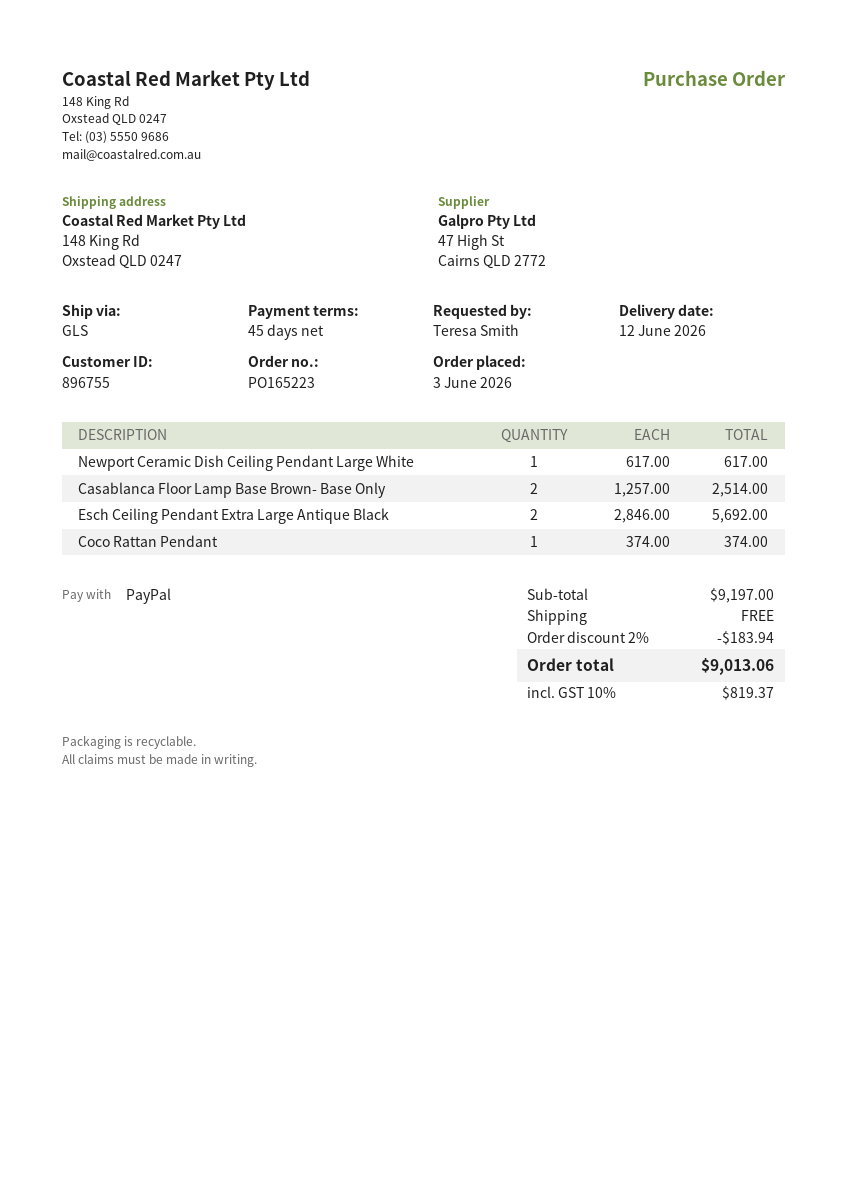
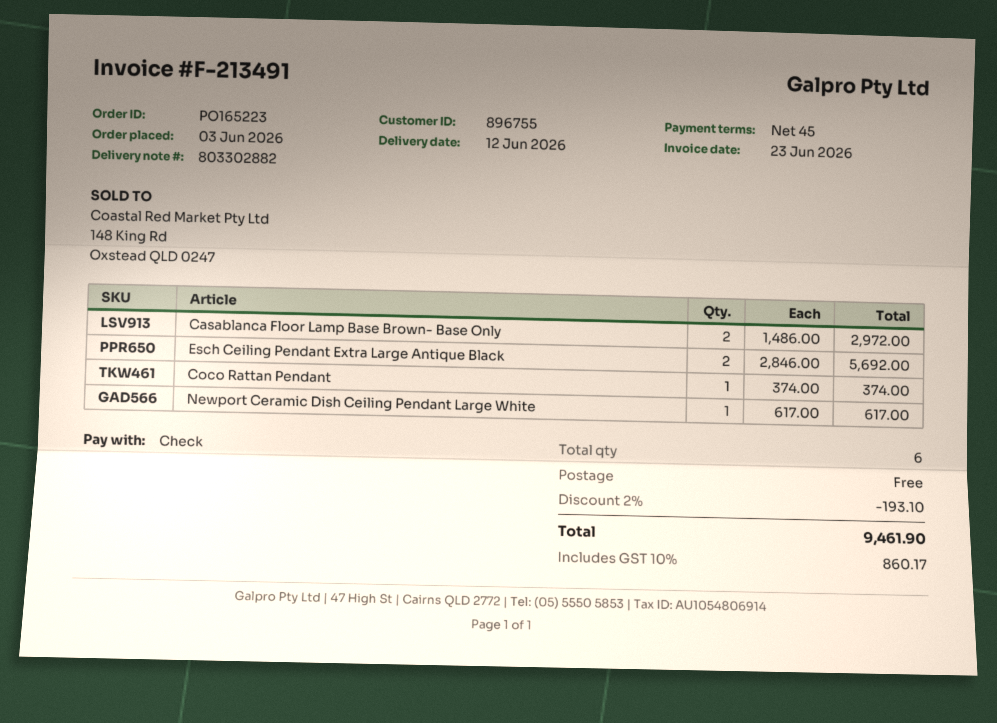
payment method: PayPal -> cheque
Casablanca Floor Lamp Base Brown- Base Only: 2 x 1257.00 = 2514.00 -> 2 x 1486.00 = 2972.00
discount: 2% = 183.94 -> 2% = 193.10
tax: 10% = 819.37 -> 10% = 860.17
total: 9013.06 -> 9461.90

